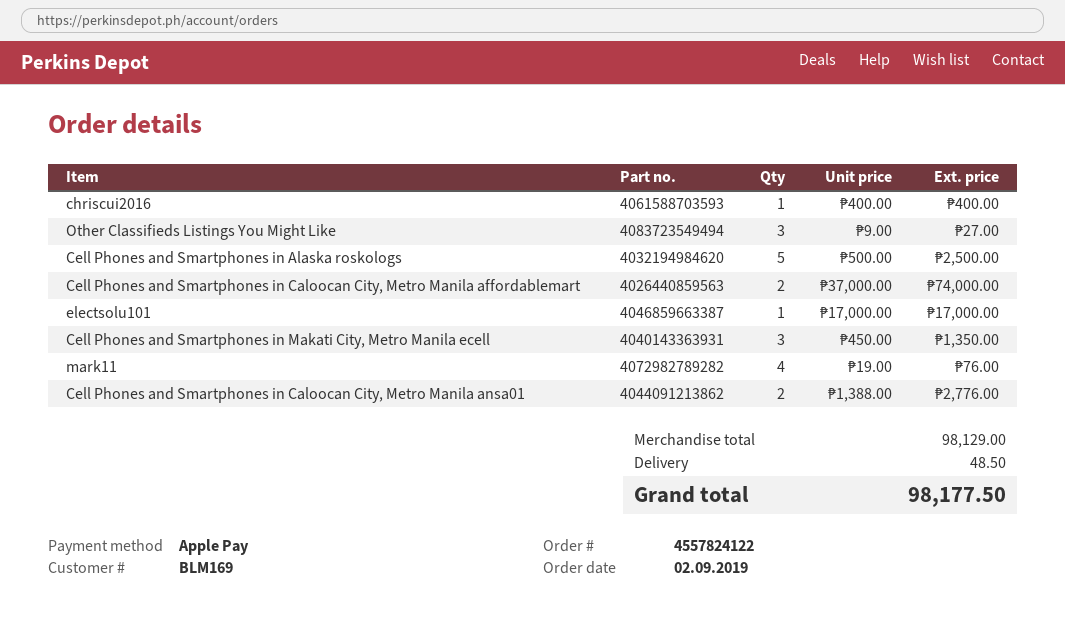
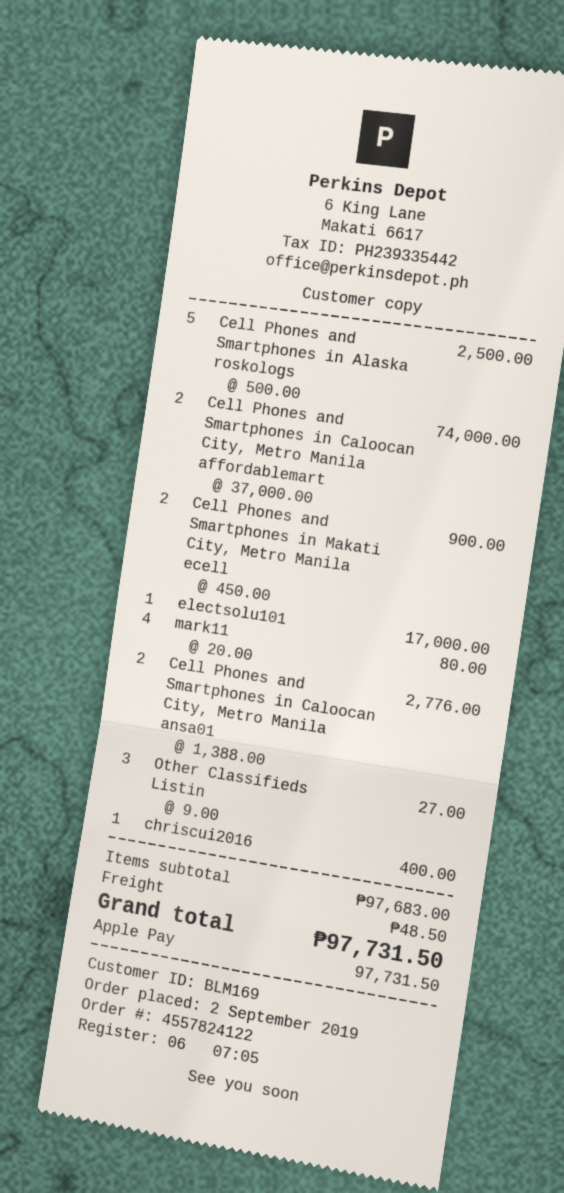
Cell Phones and Smartphones in Makati City, Metro Manila ecell: 3 x 450.00 = 1350.00 -> 2 x 450.00 = 900.00
mark11: 4 x 19.00 = 76.00 -> 4 x 20.00 = 80.00
subtotal: 98129.00 -> 97683.00
total: 98177.50 -> 97731.50

